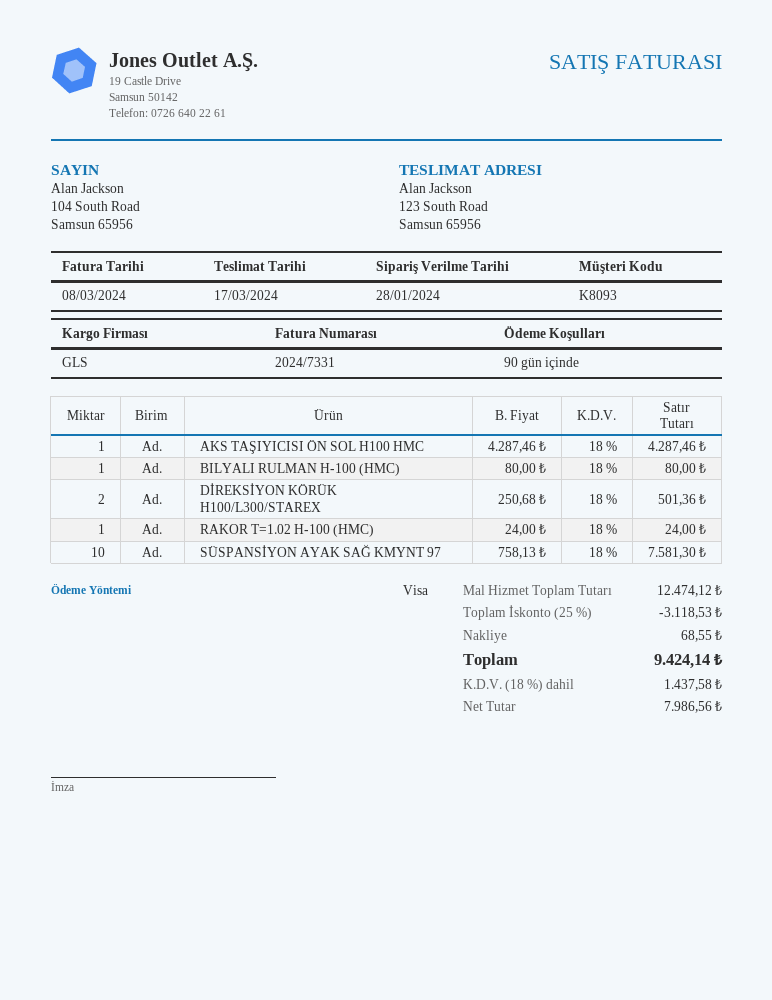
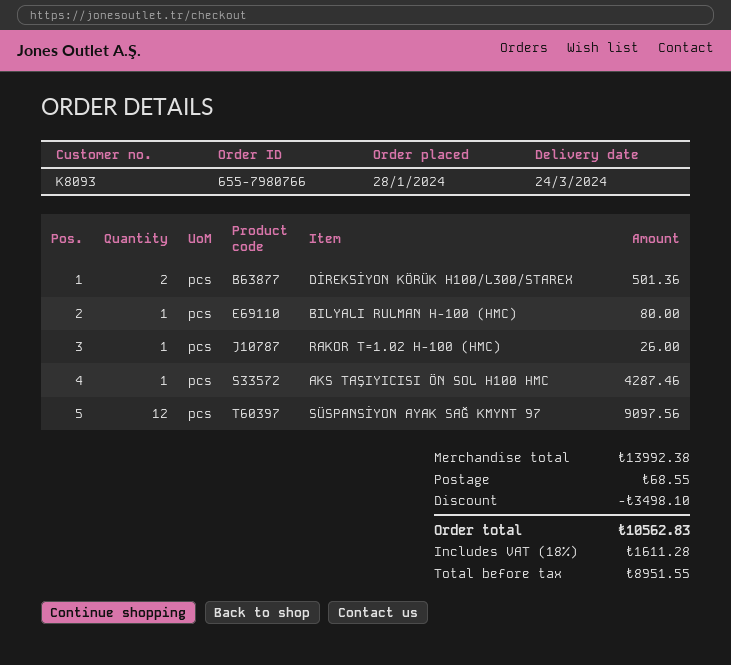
delivery date: 2024-03-17 -> 2024-03-24
RAKOR T=1.02 H-100 (HMC): 1 for 24.00 -> 1 for 26.00
SÜSPANSİYON AYAK SAĞ KMYNT 97: 10 for 7581.30 -> 12 for 9097.56
subtotal: 12474.12 -> 13992.38
discount: 3118.53 -> 3498.10
net: 7986.56 -> 8951.55
tax: 18% = 1437.58 -> 18% = 1611.28
total: 9424.14 -> 10562.83

